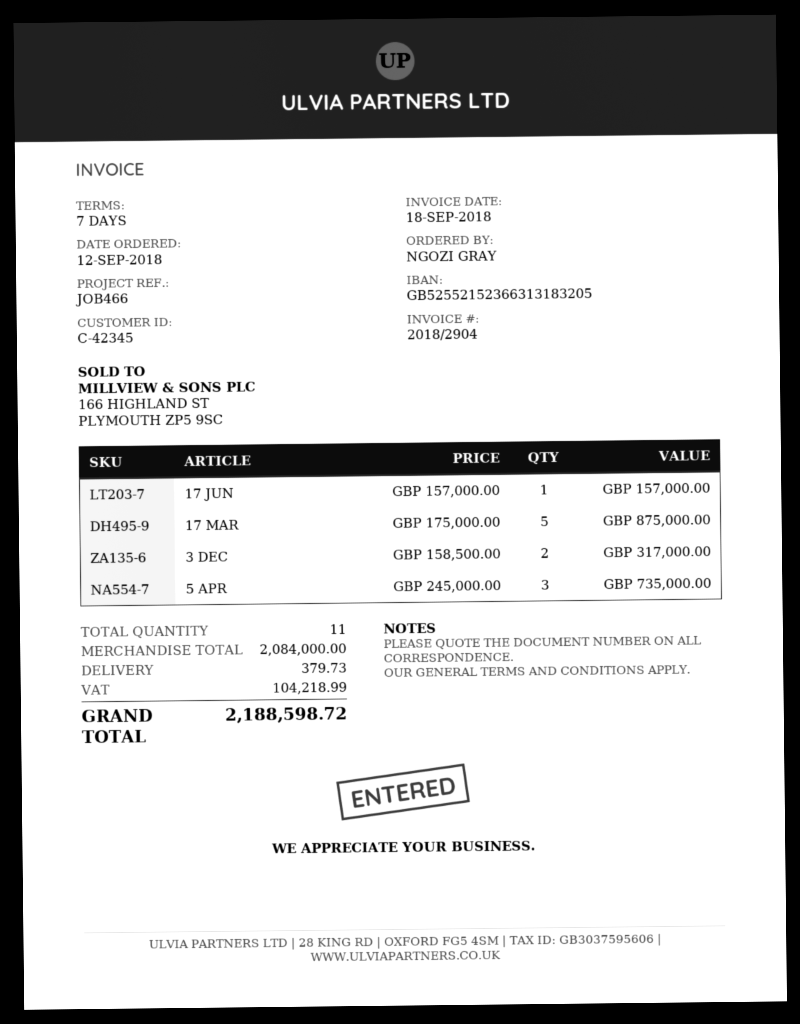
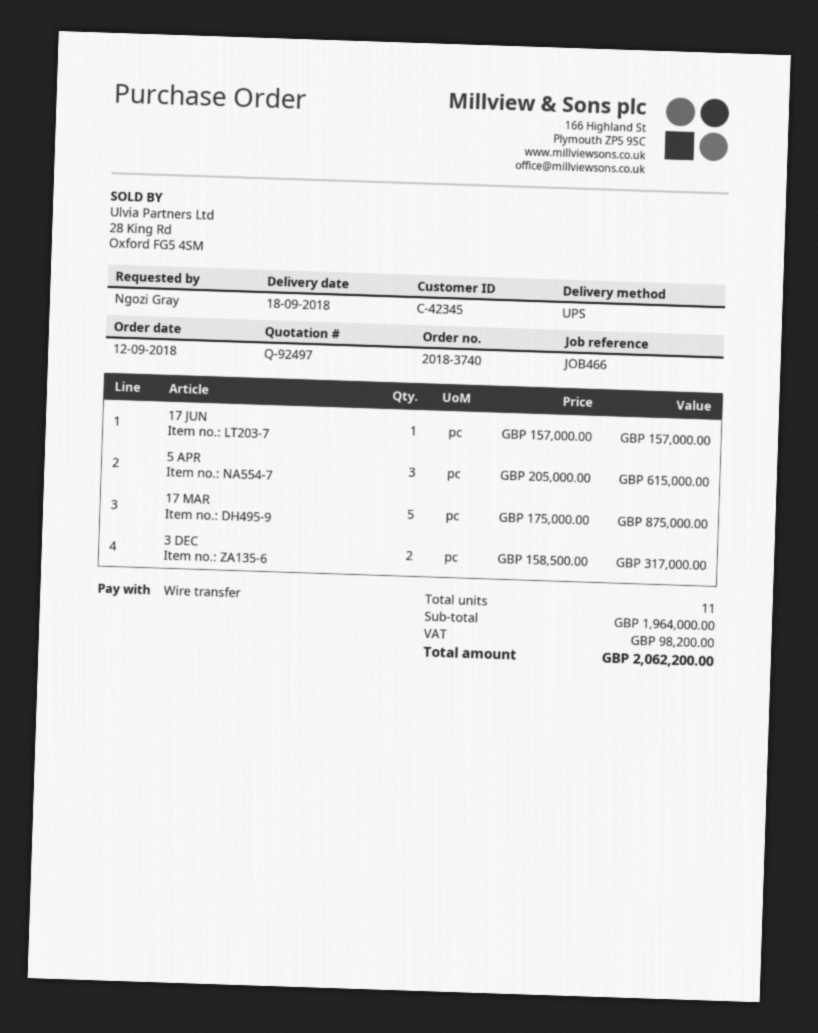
5 APR: 3 x 245000.00 = 735000.00 -> 3 x 205000.00 = 615000.00
subtotal: 2084000.00 -> 1964000.00
shipping: 379.73 -> none
tax: 104218.99 -> 98200.00
total: 2188598.72 -> 2062200.00

